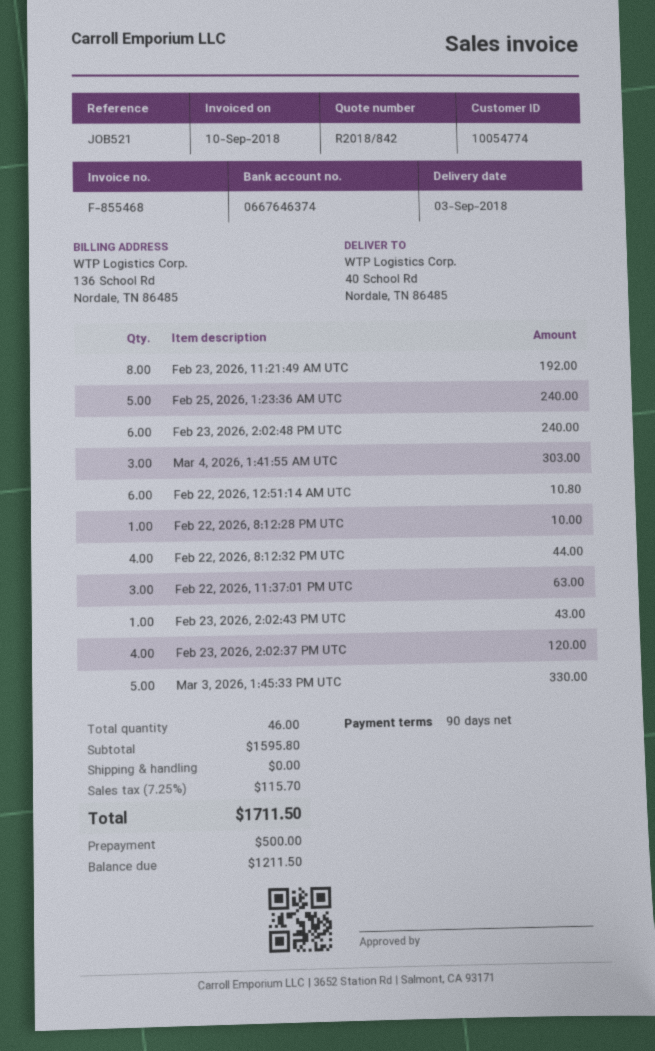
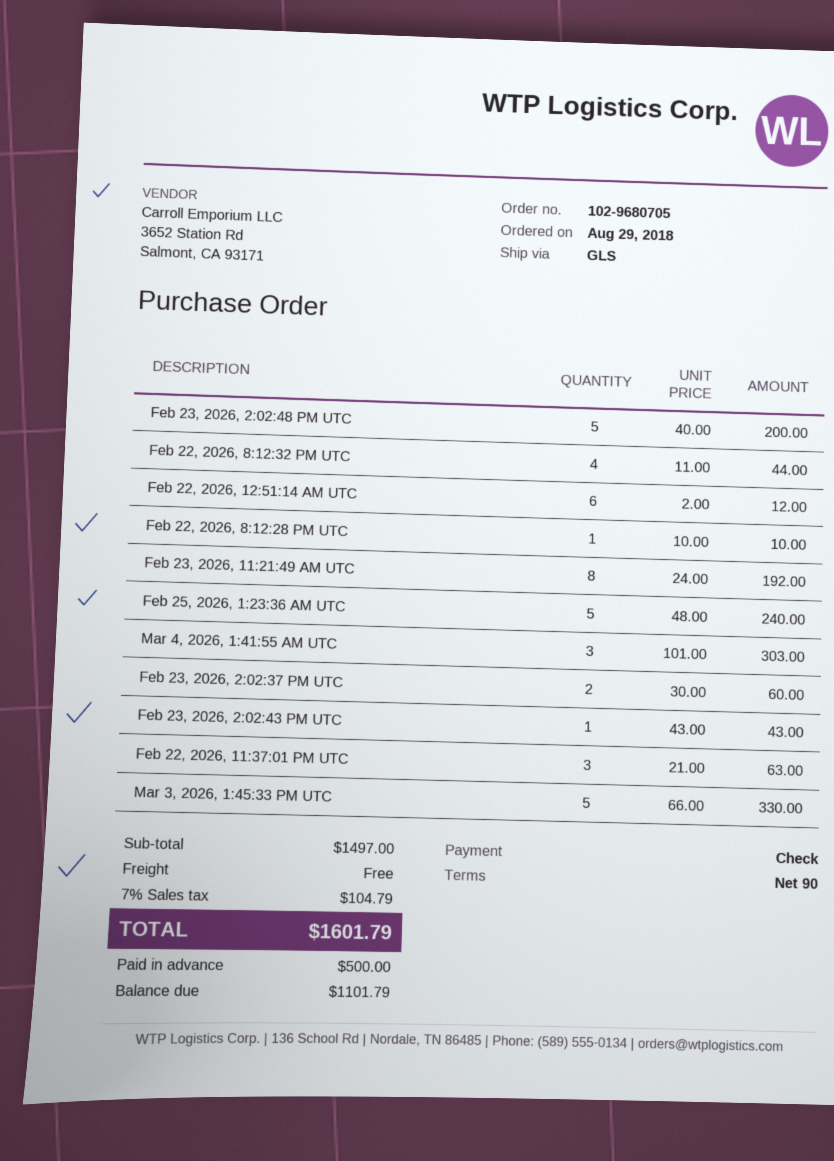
Feb 23, 2026, 2:02:48 PM UTC: 6 for 240.00 -> 5 for 200.00
Feb 22, 2026, 12:51:14 AM UTC: 6 for 10.80 -> 6 for 12.00
Feb 23, 2026, 2:02:37 PM UTC: 4 for 120.00 -> 2 for 60.00
subtotal: 1595.80 -> 1497.00
tax: 7.25% = 115.70 -> 7% = 104.79
total: 1711.50 -> 1601.79
balance: 1211.50 -> 1101.79

